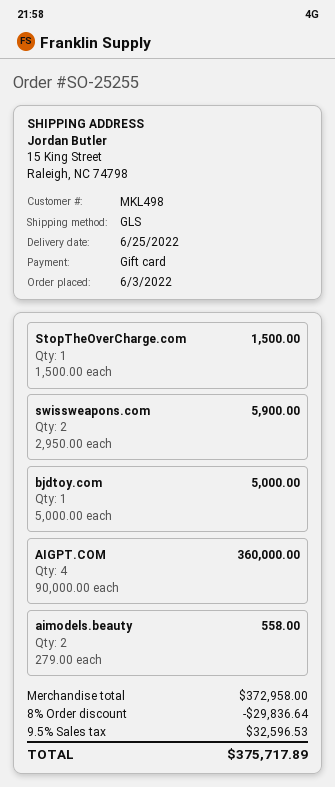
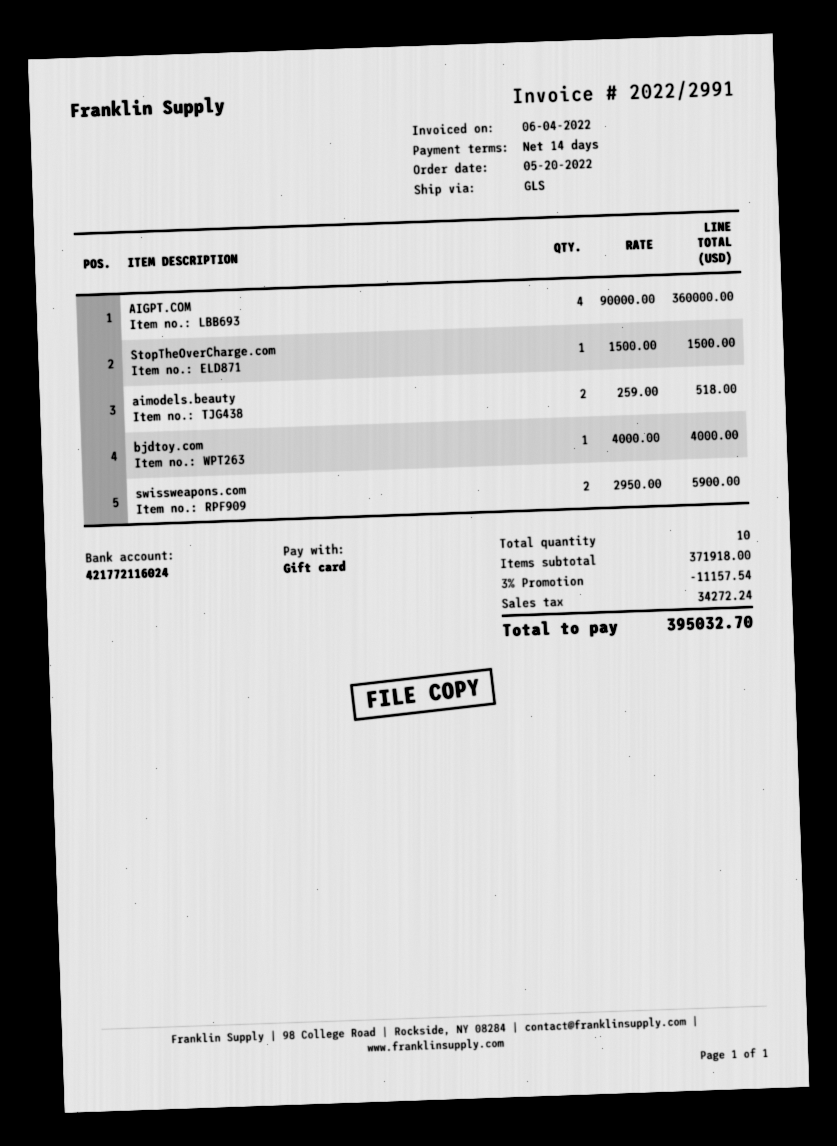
order date: 2022-06-03 -> 2022-05-20
bjdtoy.com: 1 x 5000.00 = 5000.00 -> 1 x 4000.00 = 4000.00
aimodels.beauty: 2 x 279.00 = 558.00 -> 2 x 259.00 = 518.00
subtotal: 372958.00 -> 371918.00
discount: 8% = 29836.64 -> 3% = 11157.54
tax: 32596.53 -> 34272.24
total: 375717.89 -> 395032.70

